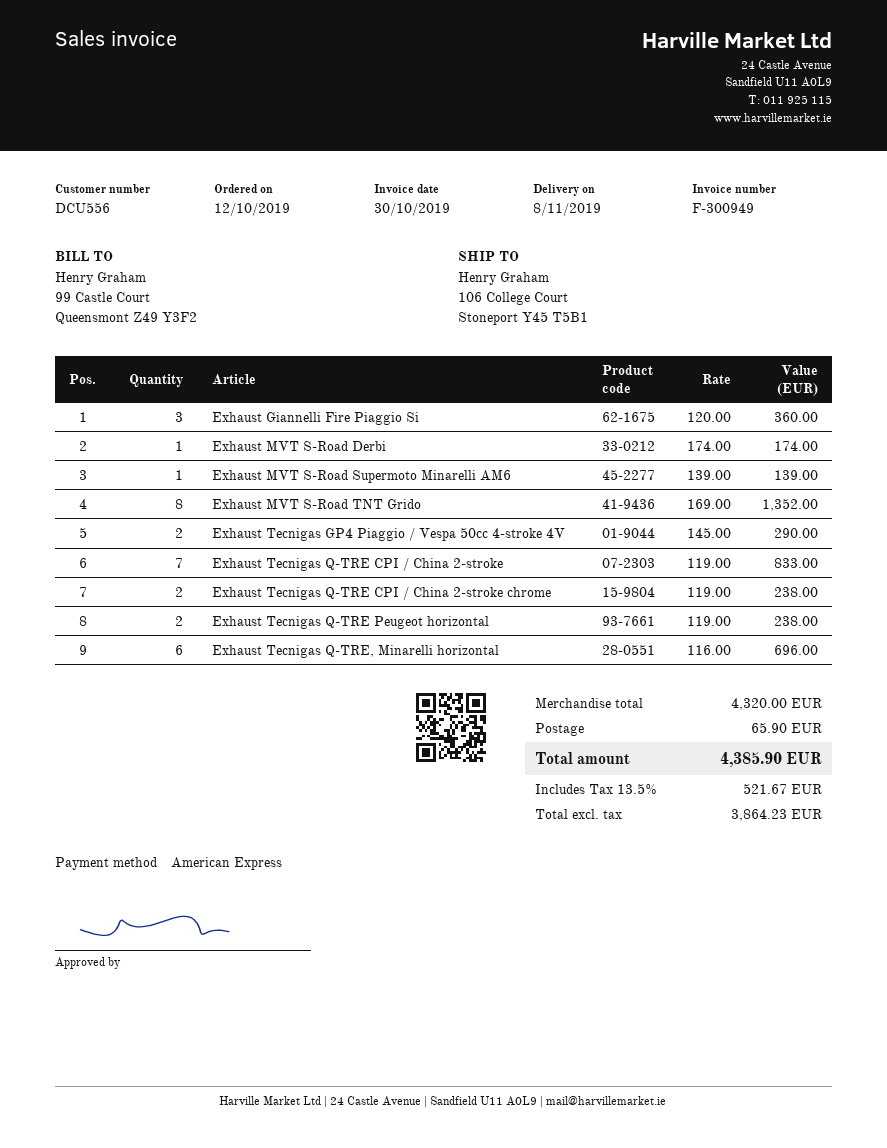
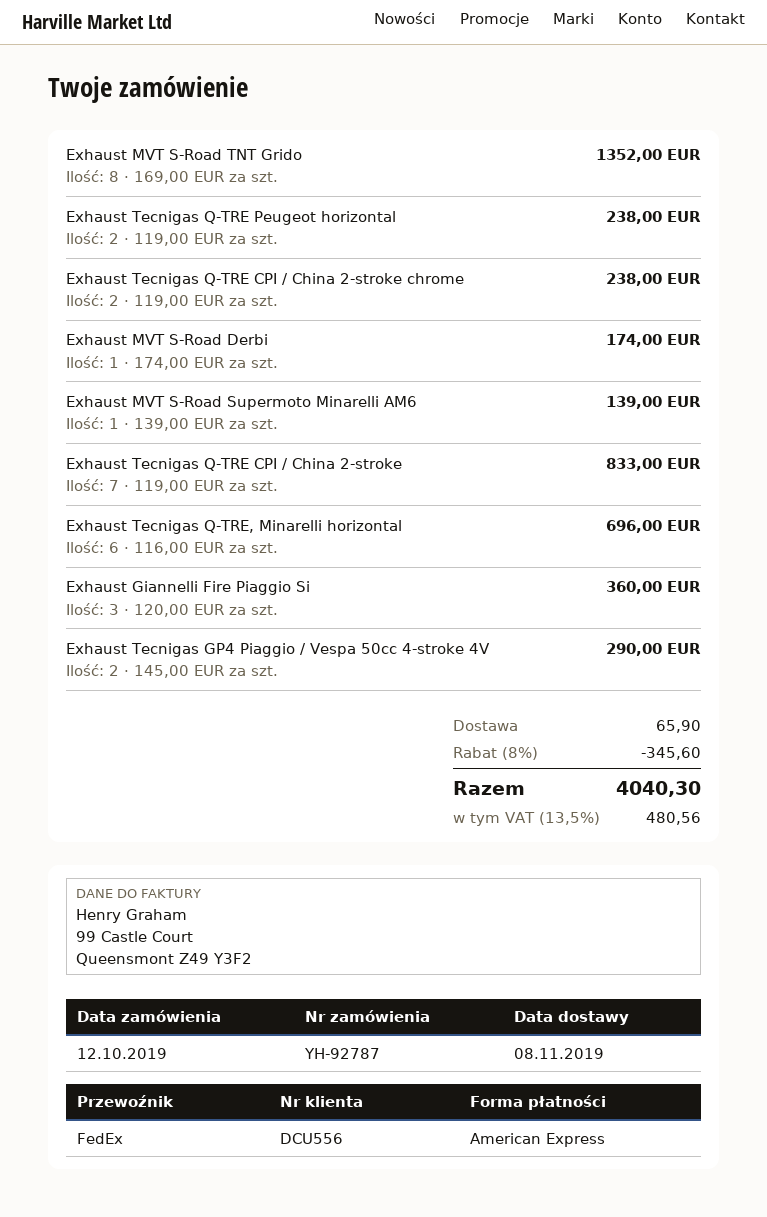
discount: none -> 8% = 345.60
tax: 13.5% = 521.67 -> 13.5% = 480.56
total: 4385.90 -> 4040.30

